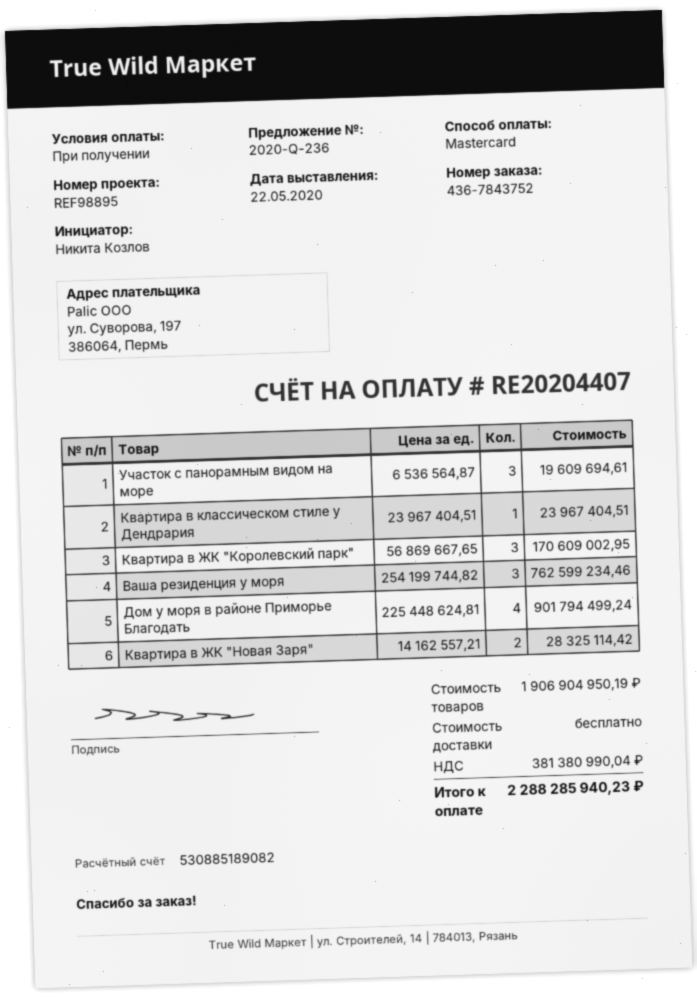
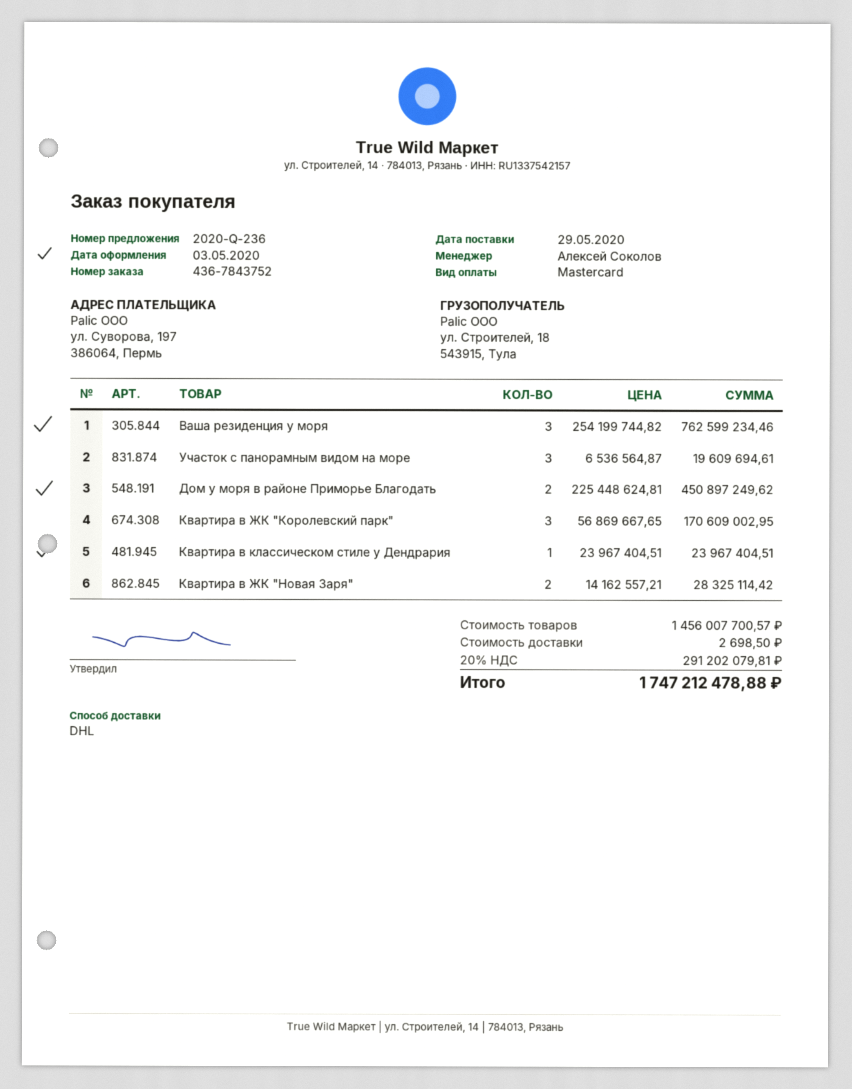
Дом у моря в районе Приморье Благодать: 4 x 225448624.81 = 901794499.24 -> 2 x 225448624.81 = 450897249.62
subtotal: 1906904950.19 -> 1456007700.57
shipping: 0.00 -> 2698.50
tax: 381380990.04 -> 291202079.81
total: 2288285940.23 -> 1747212478.88

